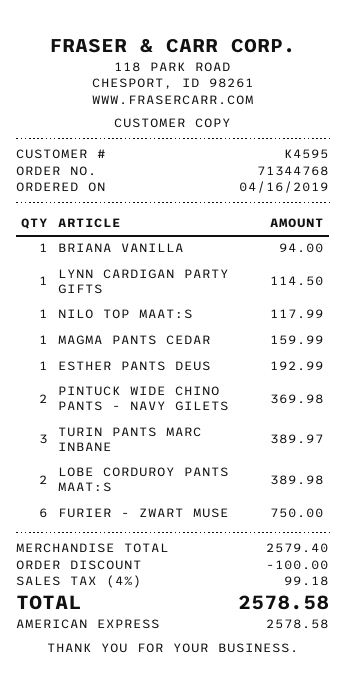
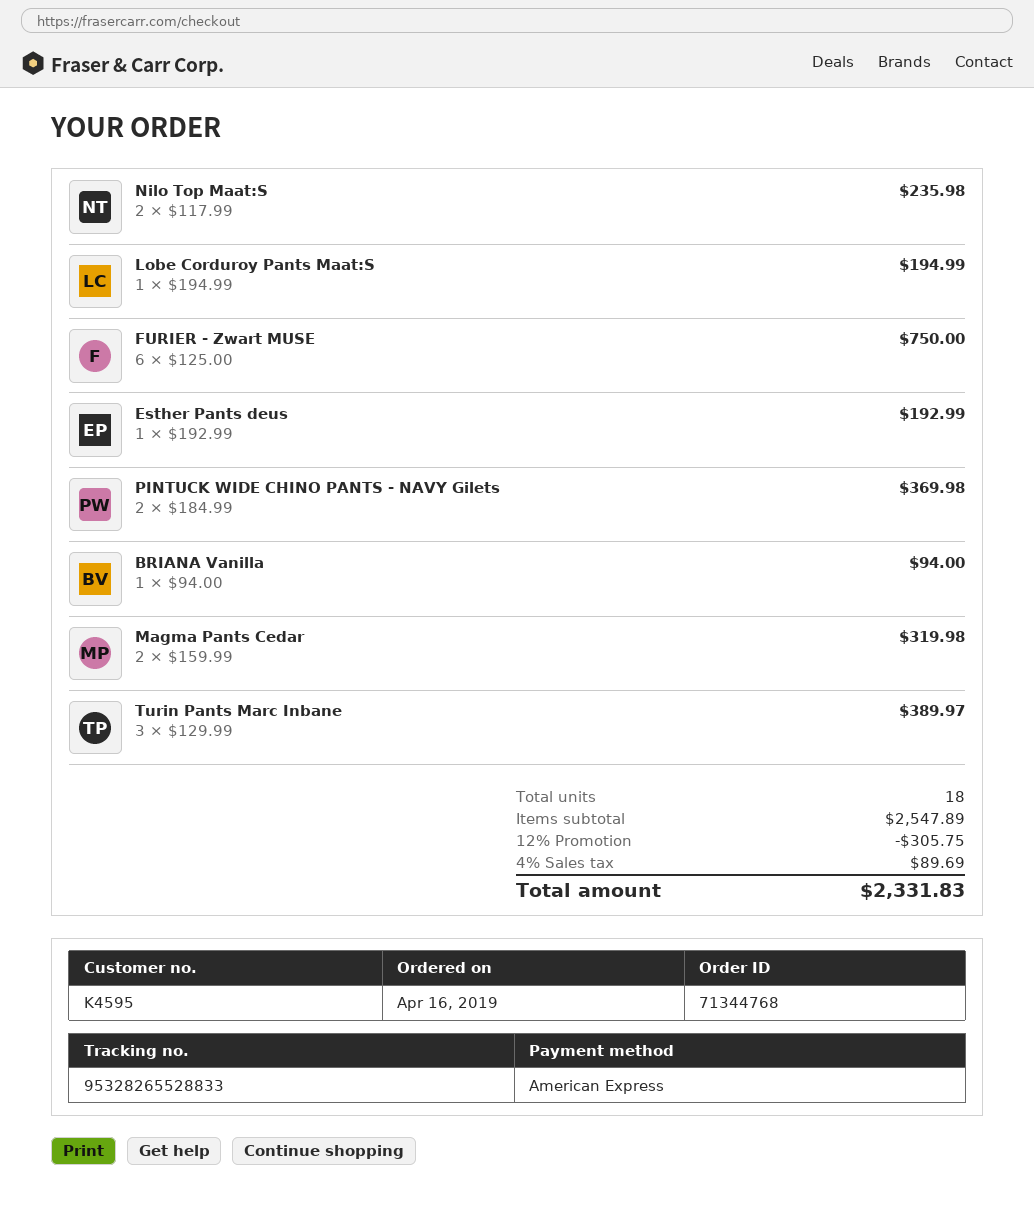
LYNN CARDIGAN PARTY GIFTS: 1 for 114.50 -> none
NILO TOP MAAT:S: 1 for 117.99 -> 2 for 235.98
MAGMA PANTS CEDAR: 1 for 159.99 -> 2 for 319.98
LOBE CORDUROY PANTS MAAT:S: 2 for 389.98 -> 1 for 194.99
subtotal: 2579.40 -> 2547.89
discount: 100.00 -> 305.75
tax: 4% = 99.18 -> 4% = 89.69
total: 2578.58 -> 2331.83

